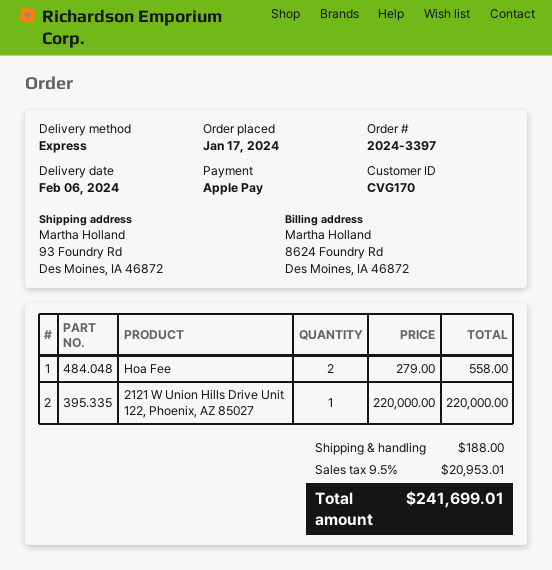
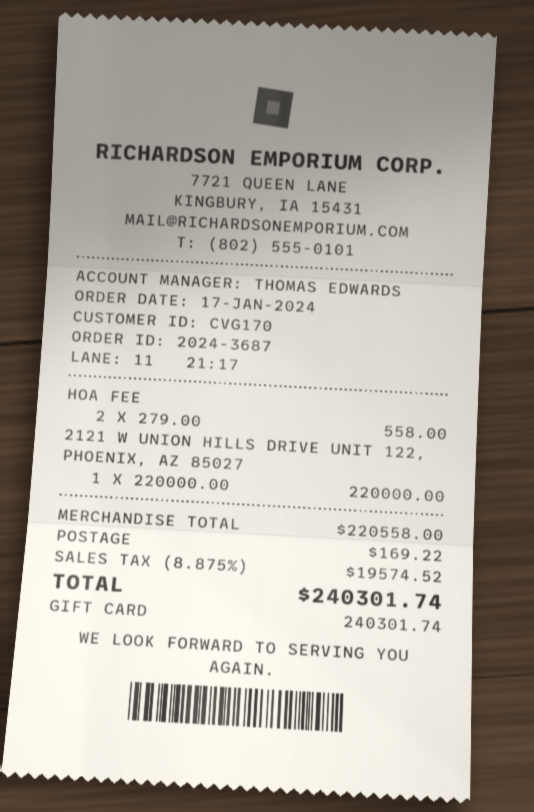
order number: 2024-3397 -> 2024-3687
payment method: Apple Pay -> gift card
shipping: 188.00 -> 169.22
tax: 9.5% = 20953.01 -> 8.875% = 19574.52
total: 241699.01 -> 240301.74

